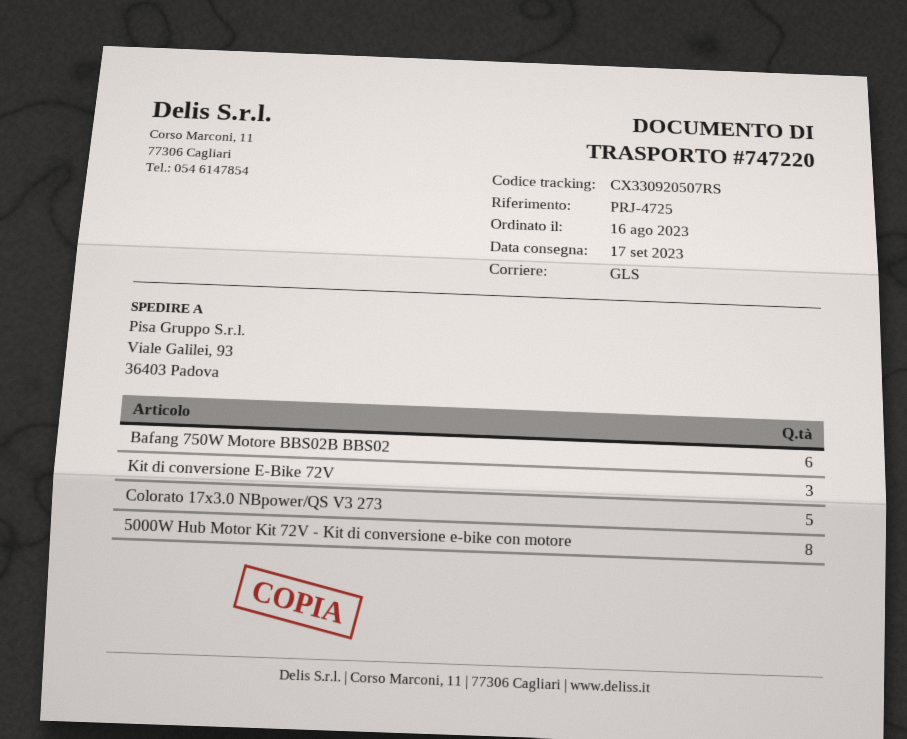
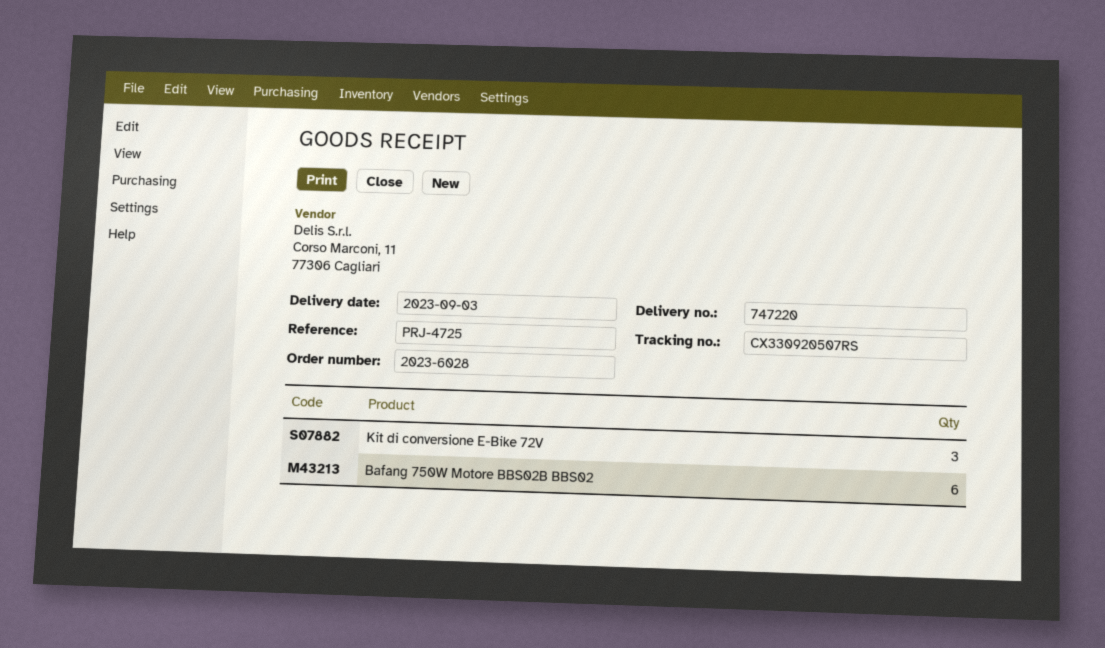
delivery date: 2023-09-17 -> 2023-09-03
Colorato 17x3.0 NBpower/QS V3 273: 5 -> none
5000W Hub Motor Kit 72V - Kit di conversione e-bike con motore: 8 -> none

